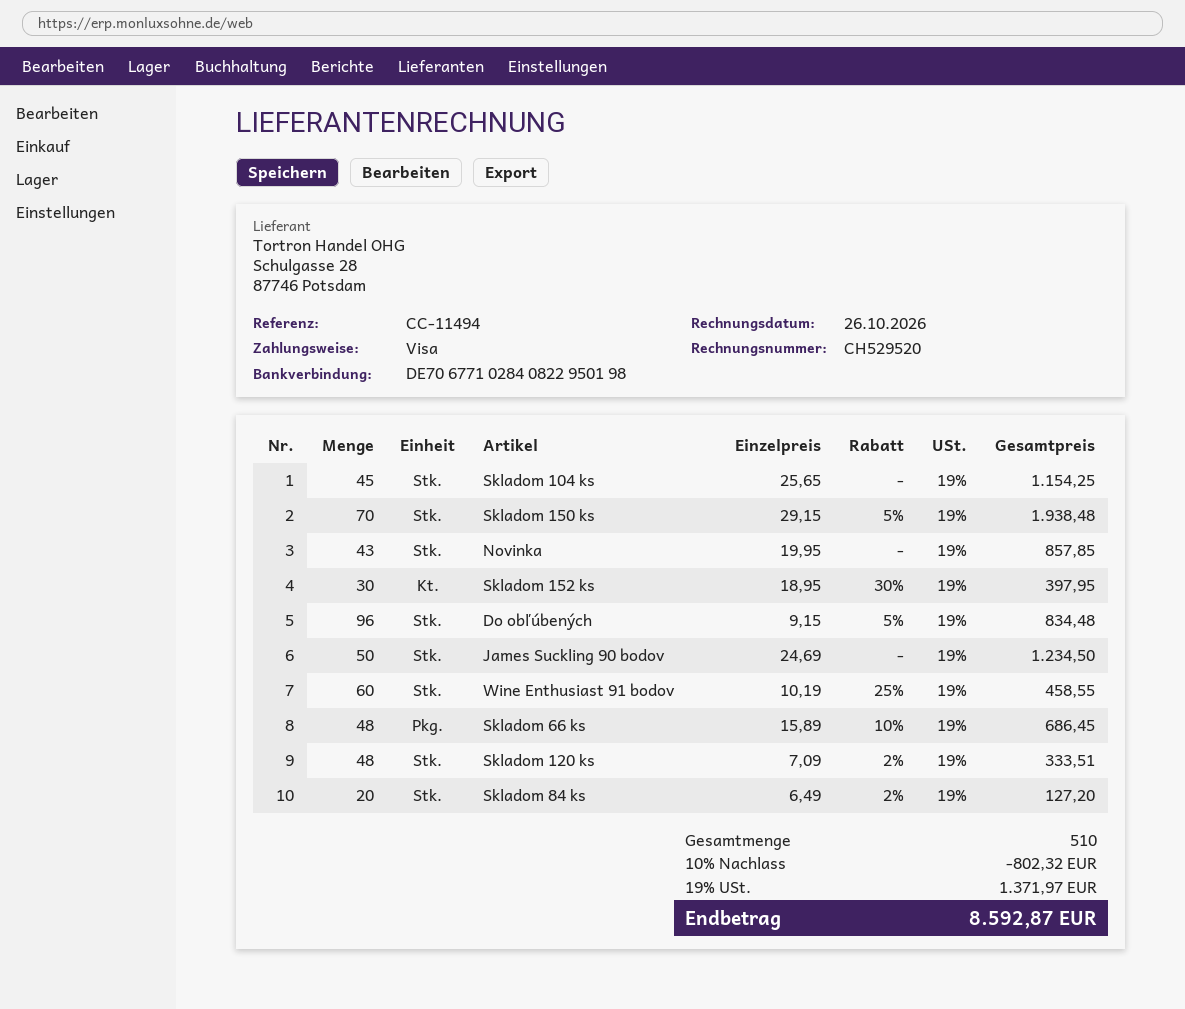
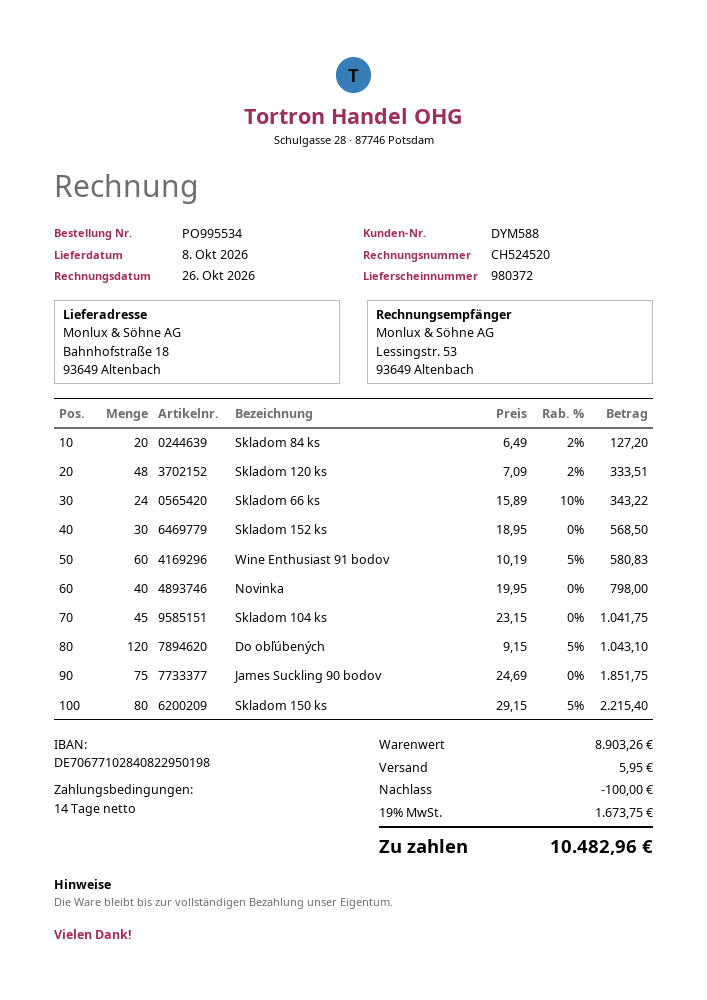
invoice number: CH529520 -> CH524520
Skladom 104 ks: 45 x 25.65 = 1154.25 -> 45 x 23.15 = 1041.75
Skladom 150 ks: 70 x 29.15 - 5% = 1938.48 -> 80 x 29.15 - 5% = 2215.40
Novinka: 43 x 19.95 = 857.85 -> 40 x 19.95 = 798.00
Skladom 152 ks: 30 x 18.95 - 30% = 397.95 -> 30 x 18.95 = 568.50
Do obľúbených: 96 x 9.15 - 5% = 834.48 -> 120 x 9.15 - 5% = 1043.10
James Suckling 90 bodov: 50 x 24.69 = 1234.50 -> 75 x 24.69 = 1851.75
Wine Enthusiast 91 bodov: 60 x 10.19 - 25% = 458.55 -> 60 x 10.19 - 5% = 580.83
Skladom 66 ks: 48 x 15.89 - 10% = 686.45 -> 24 x 15.89 - 10% = 343.22
discount: 802.32 -> 100.00
shipping: none -> 5.95
tax: 19% = 1371.97 -> 19% = 1673.75
total: 8592.87 -> 10482.96

